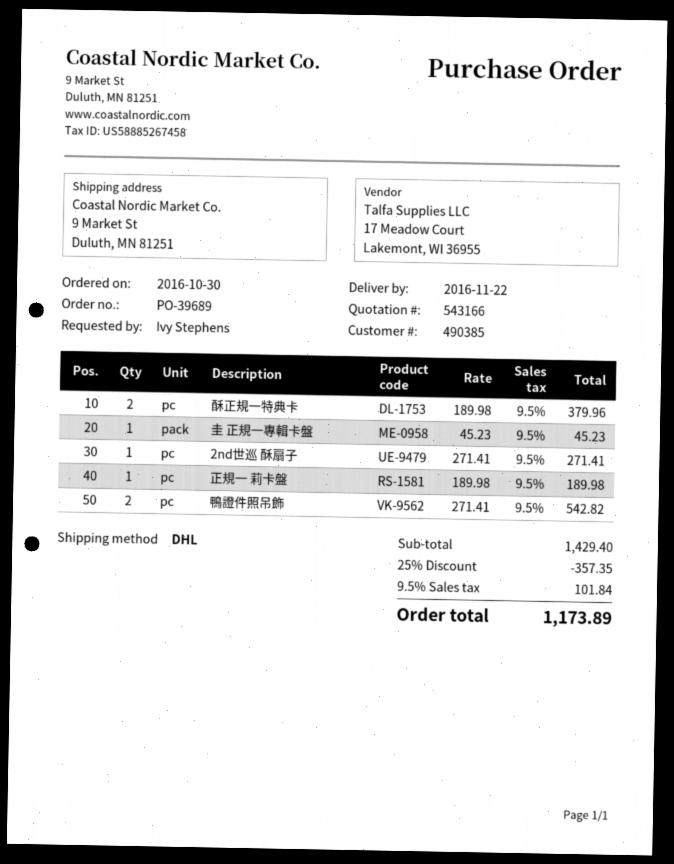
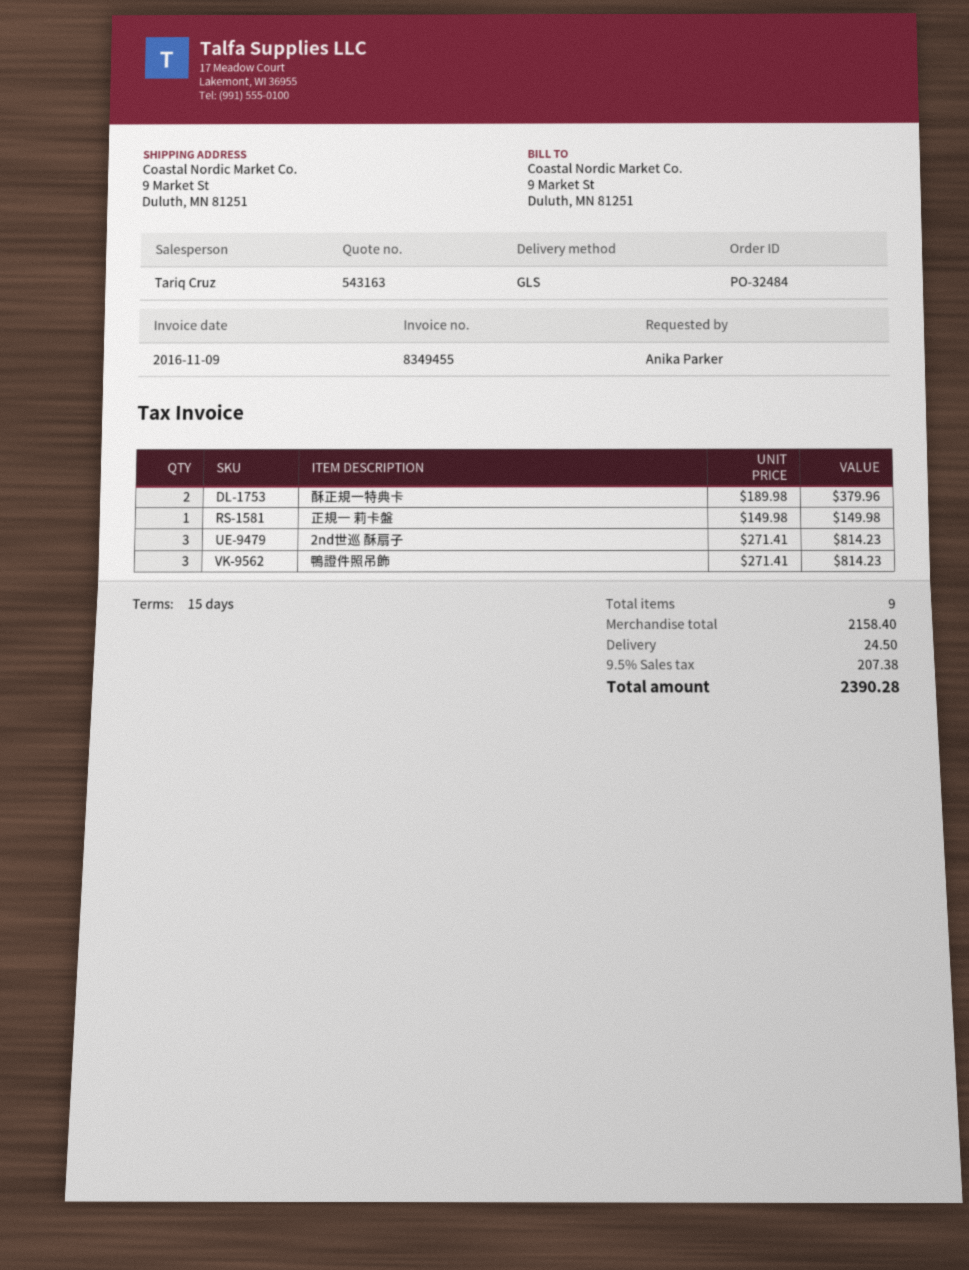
quote number: 543166 -> 543163
order number: PO-39689 -> PO-32484
ordered by: Ivy Stephens -> Anika Parker
shipping method: DHL -> GLS
圭 正規一專輯卡盤: 1 x 45.23 = 45.23 -> none
2nd世巡 酥扇子: 1 x 271.41 = 271.41 -> 3 x 271.41 = 814.23
正規一 莉卡盤: 1 x 189.98 = 189.98 -> 1 x 149.98 = 149.98
鴨證件照吊飾: 2 x 271.41 = 542.82 -> 3 x 271.41 = 814.23
subtotal: 1429.40 -> 2158.40
discount: 25% = 357.35 -> none
shipping: none -> 24.50
tax: 9.5% = 101.84 -> 9.5% = 207.38
total: 1173.89 -> 2390.28

